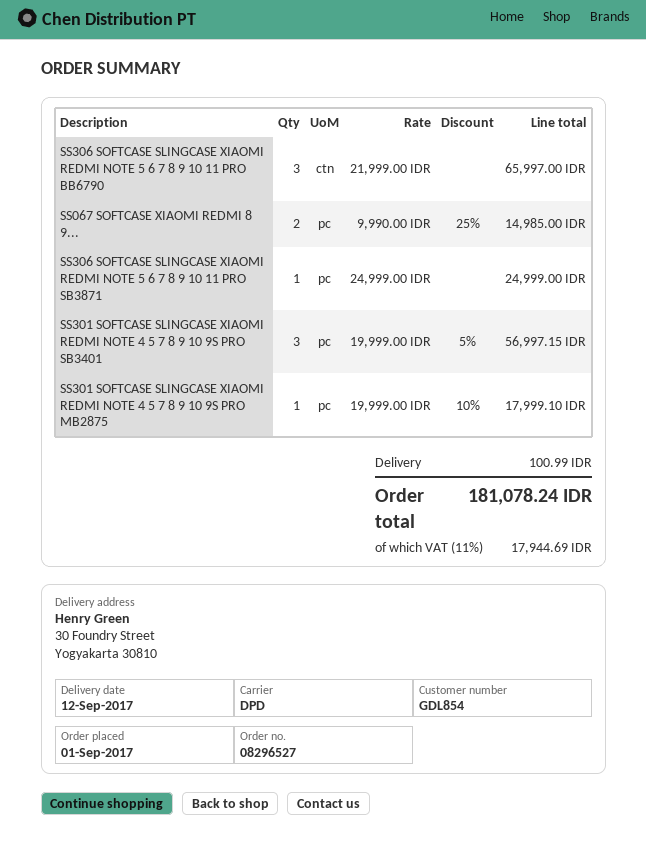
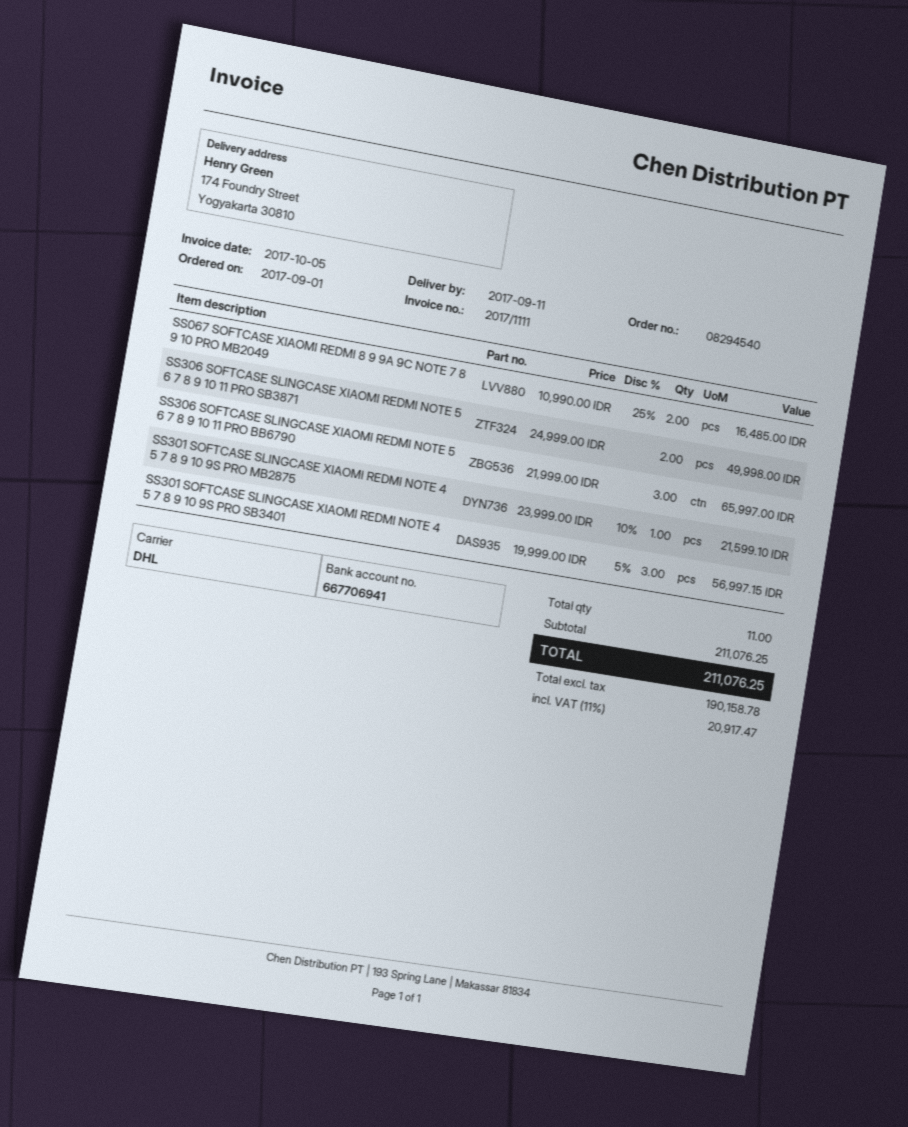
order number: 08296527 -> 08294540
delivery date: 2017-09-12 -> 2017-09-11
shipping method: DPD -> DHL
ship to: 30 Foundry Street, Yogyakarta 30810 -> 174 Foundry Street, Yogyakarta 30810
SS067 SOFTCASE XIAOMI REDMI 8 9...: 2 x 9990.00 - 25% = 14985.00 -> 2 x 10990.00 - 25% = 16485.00
SS306 SOFTCASE SLINGCASE XIAOMI REDMI NOTE 5 6 7 8 9 10 11 PRO SB3871: 1 x 24999.00 = 24999.00 -> 2 x 24999.00 = 49998.00
SS301 SOFTCASE SLINGCASE XIAOMI REDMI NOTE 4 5 7 8 9 10 9S PRO MB2875: 1 x 19999.00 - 10% = 17999.10 -> 1 x 23999.00 - 10% = 21599.10
shipping: 100.99 -> none
tax: 11% = 17944.69 -> 11% = 20917.47
total: 181078.24 -> 211076.25

